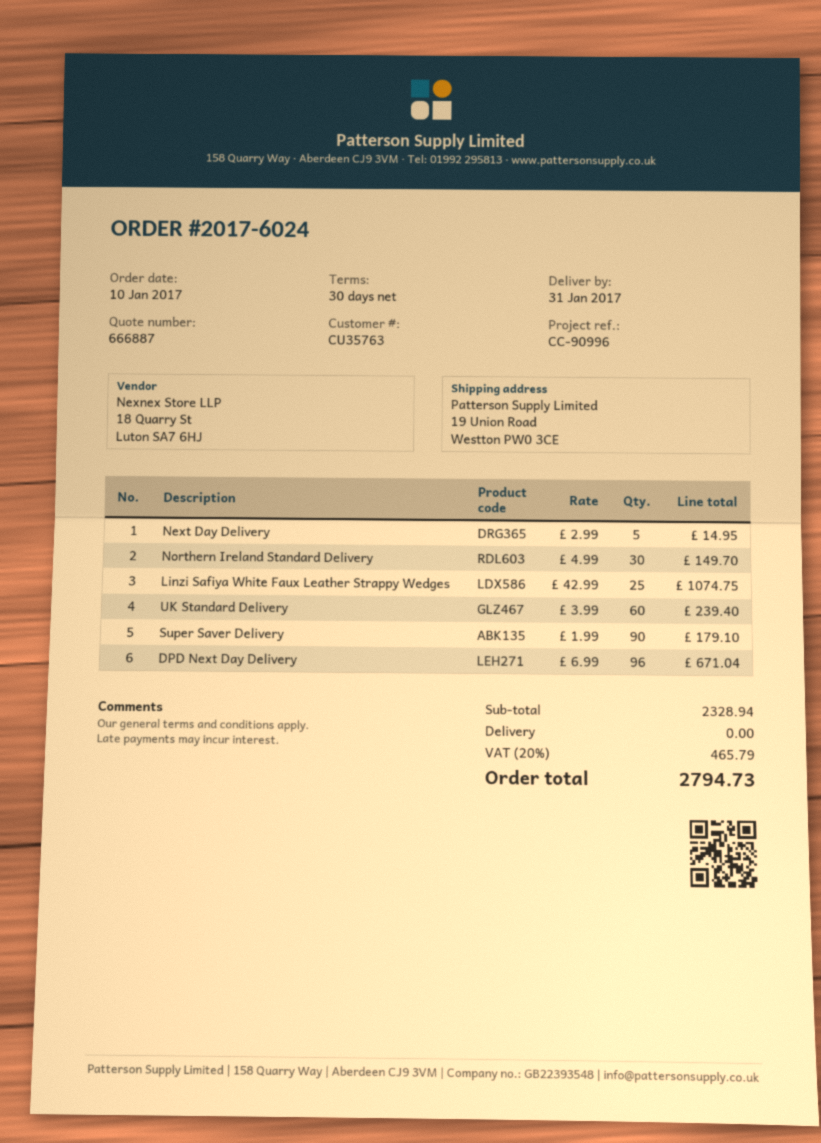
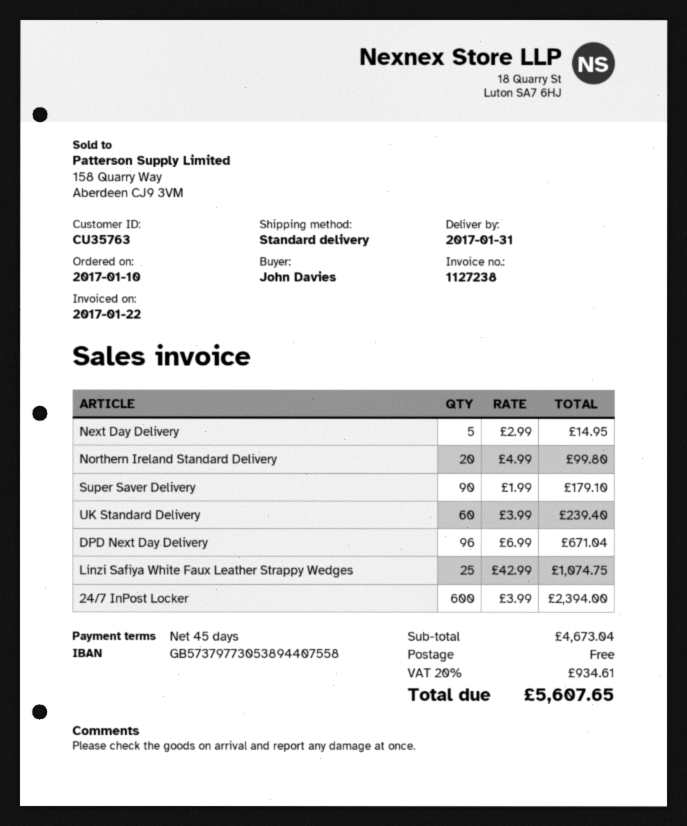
payment terms: 30 days -> 45 days
Northern Ireland Standard Delivery: 30 x 4.99 = 149.70 -> 20 x 4.99 = 99.80
24/7 InPost Locker: none -> 600 x 3.99 = 2394.00
subtotal: 2328.94 -> 4673.04
tax: 20% = 465.79 -> 20% = 934.61
total: 2794.73 -> 5607.65

